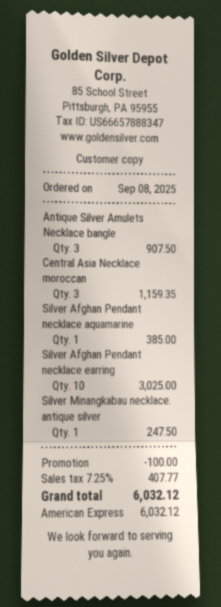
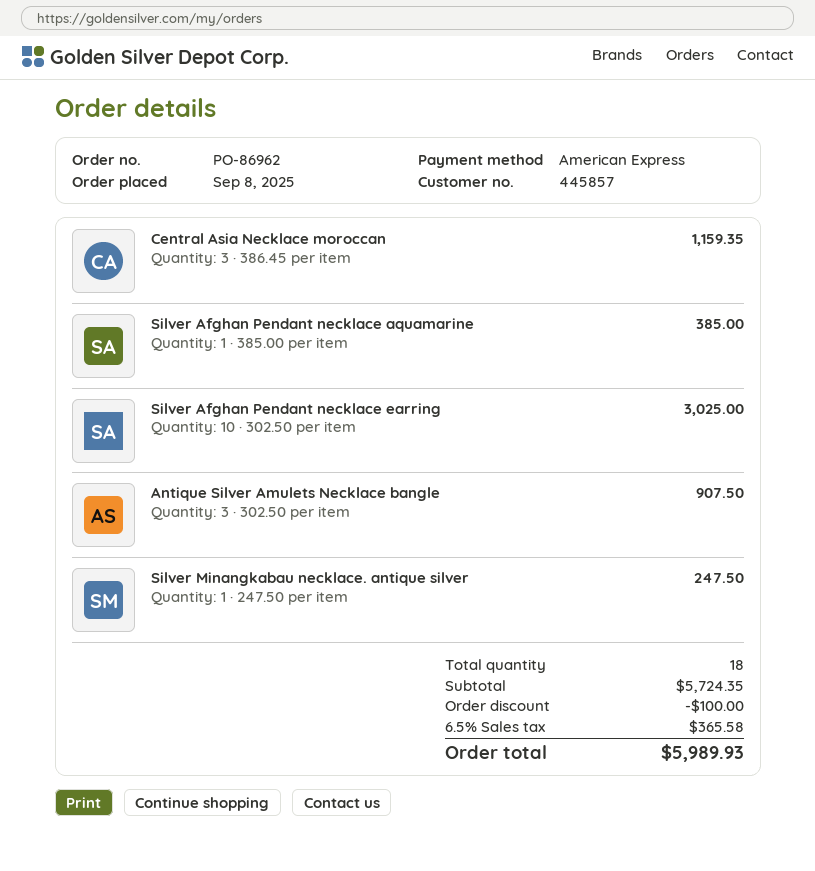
tax: 7.25% = 407.77 -> 6.5% = 365.58
total: 6032.12 -> 5989.93

